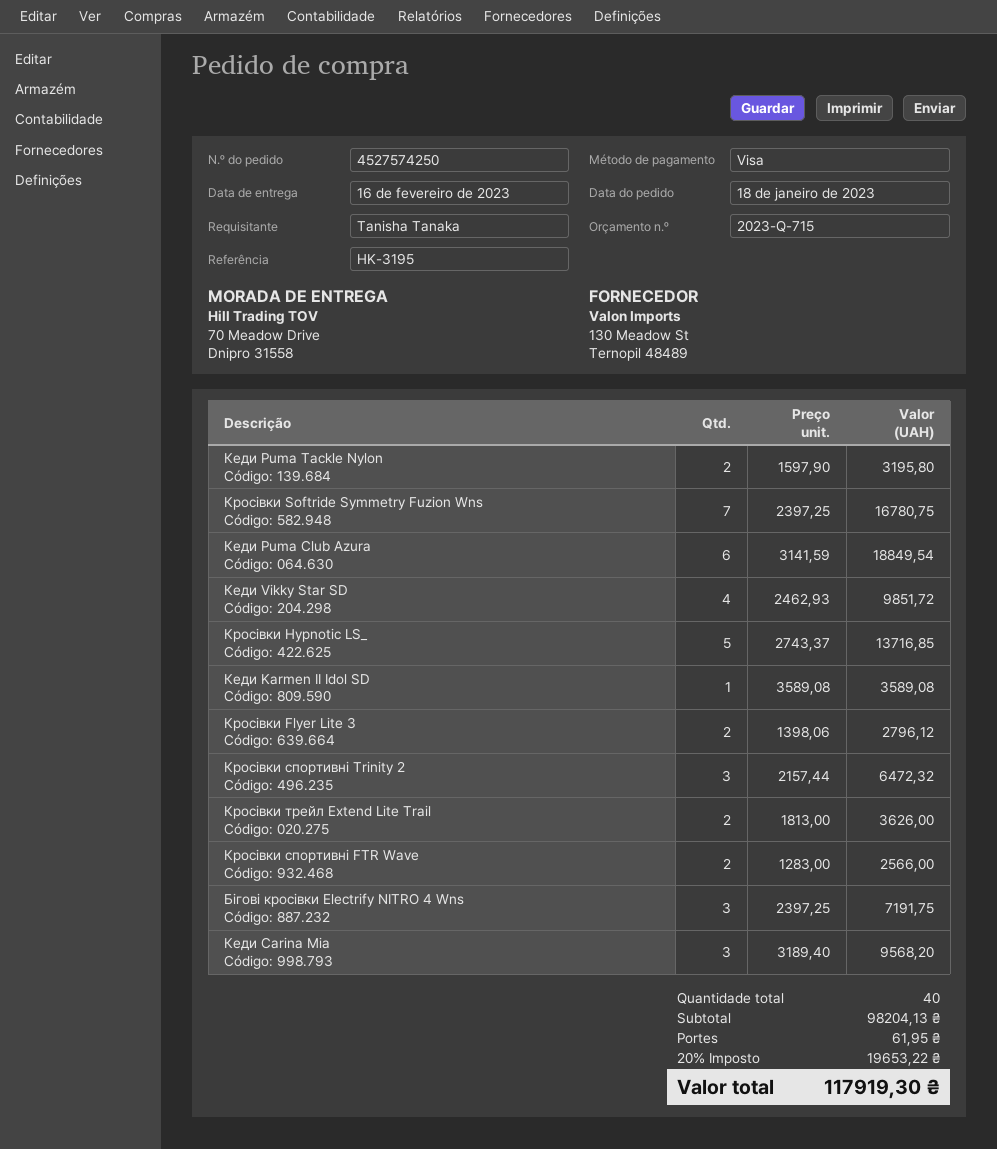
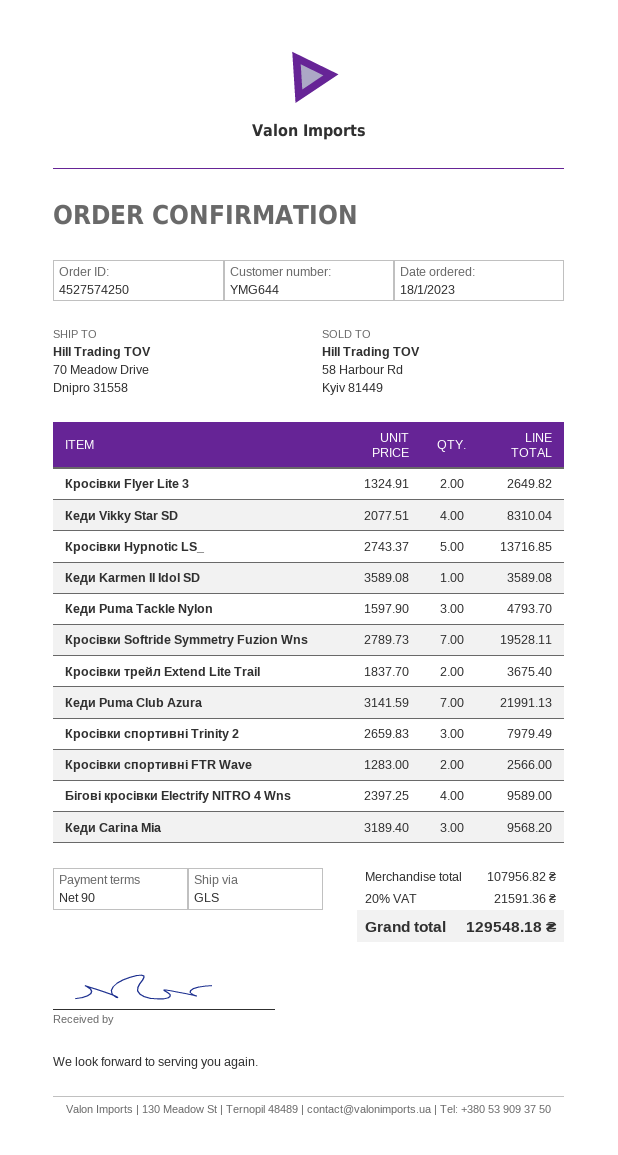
Кеди Puma Tackle Nylon: 2 x 1597.90 = 3195.80 -> 3 x 1597.90 = 4793.70
Кросівки Softride Symmetry Fuzion Wns: 7 x 2397.25 = 16780.75 -> 7 x 2789.73 = 19528.11
Кеди Puma Club Azura: 6 x 3141.59 = 18849.54 -> 7 x 3141.59 = 21991.13
Кеди Vikky Star SD: 4 x 2462.93 = 9851.72 -> 4 x 2077.51 = 8310.04
Кросівки Flyer Lite 3: 2 x 1398.06 = 2796.12 -> 2 x 1324.91 = 2649.82
Кросівки спортивні Trinity 2: 3 x 2157.44 = 6472.32 -> 3 x 2659.83 = 7979.49
Кросівки трейл Extend Lite Trail: 2 x 1813.00 = 3626.00 -> 2 x 1837.70 = 3675.40
Бігові кросівки Electrify NITRO 4 Wns: 3 x 2397.25 = 7191.75 -> 4 x 2397.25 = 9589.00
subtotal: 98204.13 -> 107956.82
shipping: 61.95 -> none
tax: 20% = 19653.22 -> 20% = 21591.36
total: 117919.30 -> 129548.18

